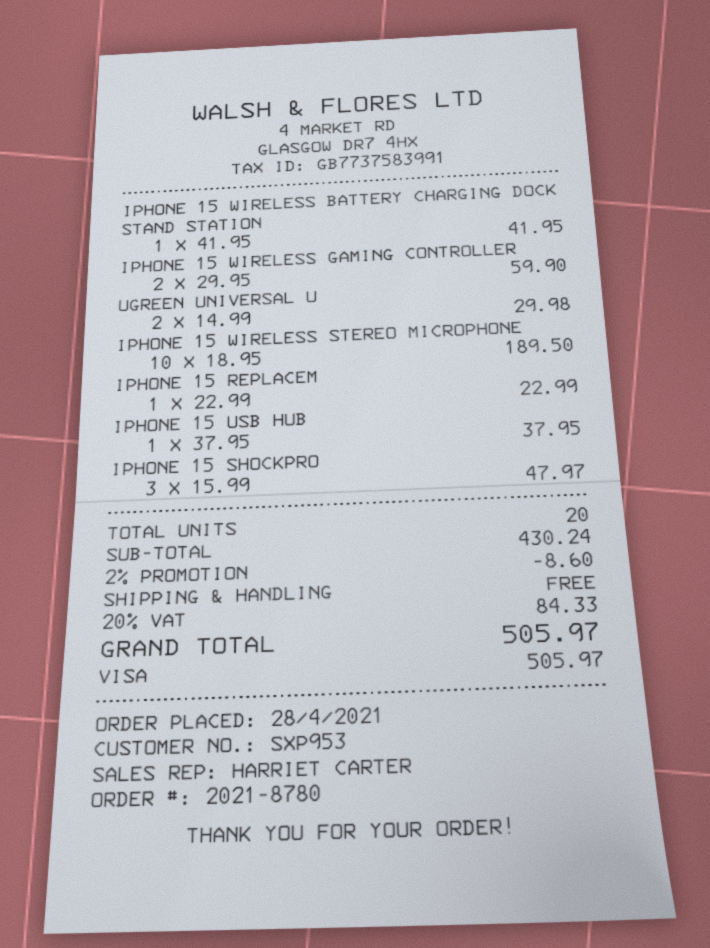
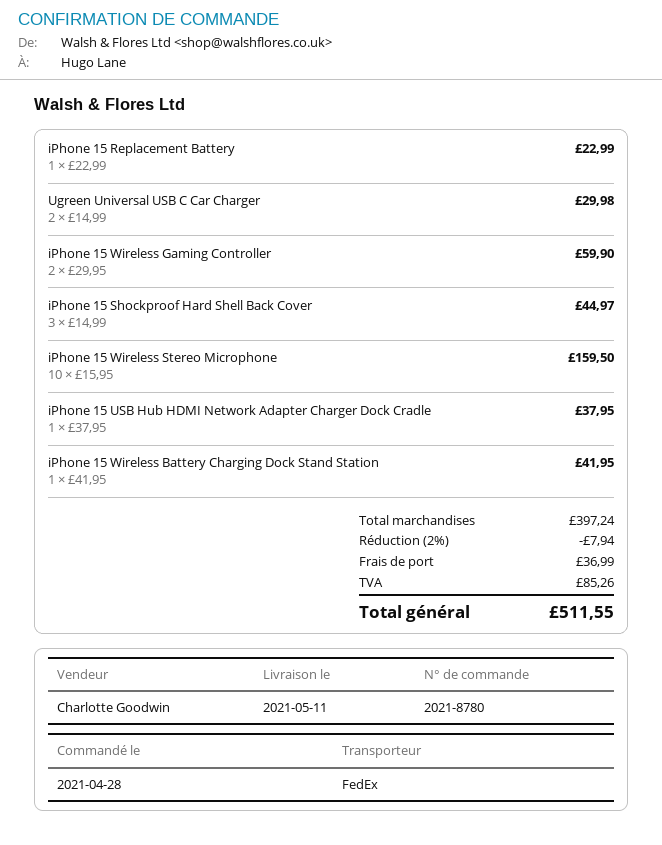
sales rep: HARRIET CARTER -> Charlotte Goodwin
IPHONE 15 WIRELESS STEREO MICROPHONE: 10 x 18.95 = 189.50 -> 10 x 15.95 = 159.50
IPHONE 15 SHOCKPRO: 3 x 15.99 = 47.97 -> 3 x 14.99 = 44.97
subtotal: 430.24 -> 397.24
discount: 2% = 8.60 -> 2% = 7.94
shipping: 0.00 -> 36.99
tax: 84.33 -> 85.26
total: 505.97 -> 511.55

